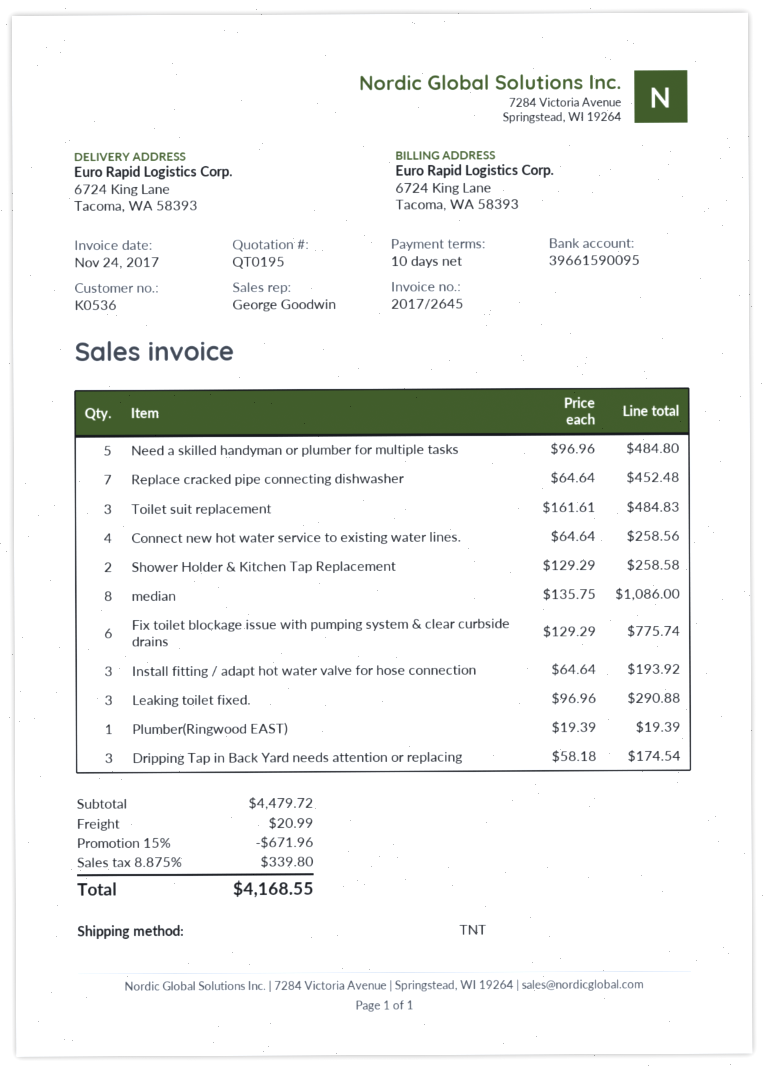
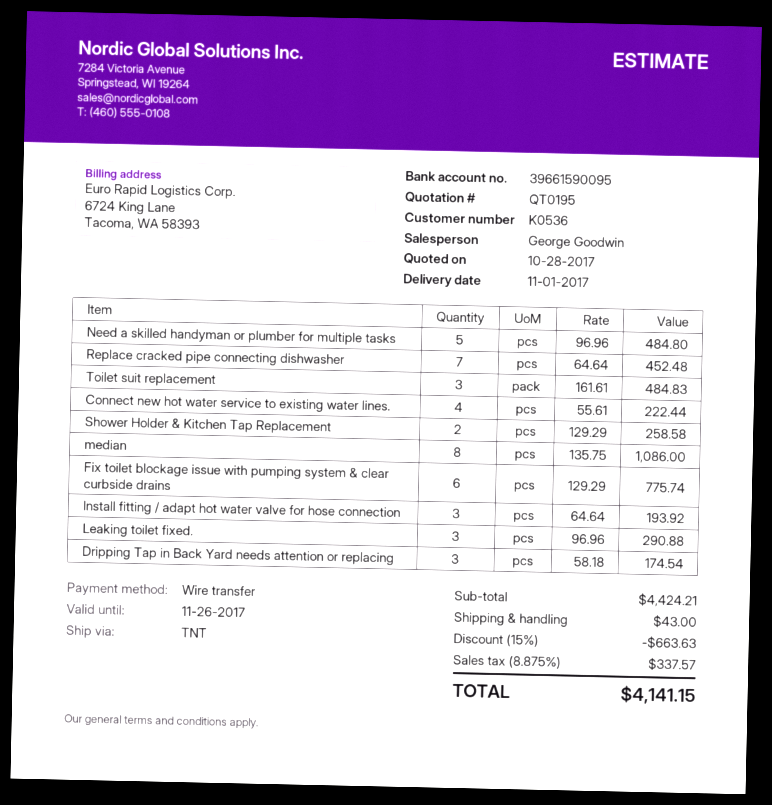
Connect new hot water service to existing water lines.: 4 x 64.64 = 258.56 -> 4 x 55.61 = 222.44
Plumber(Ringwood EAST): 1 x 19.39 = 19.39 -> none
subtotal: 4479.72 -> 4424.21
discount: 15% = 671.96 -> 15% = 663.63
shipping: 20.99 -> 43.00
tax: 8.875% = 339.80 -> 8.875% = 337.57
total: 4168.55 -> 4141.15

